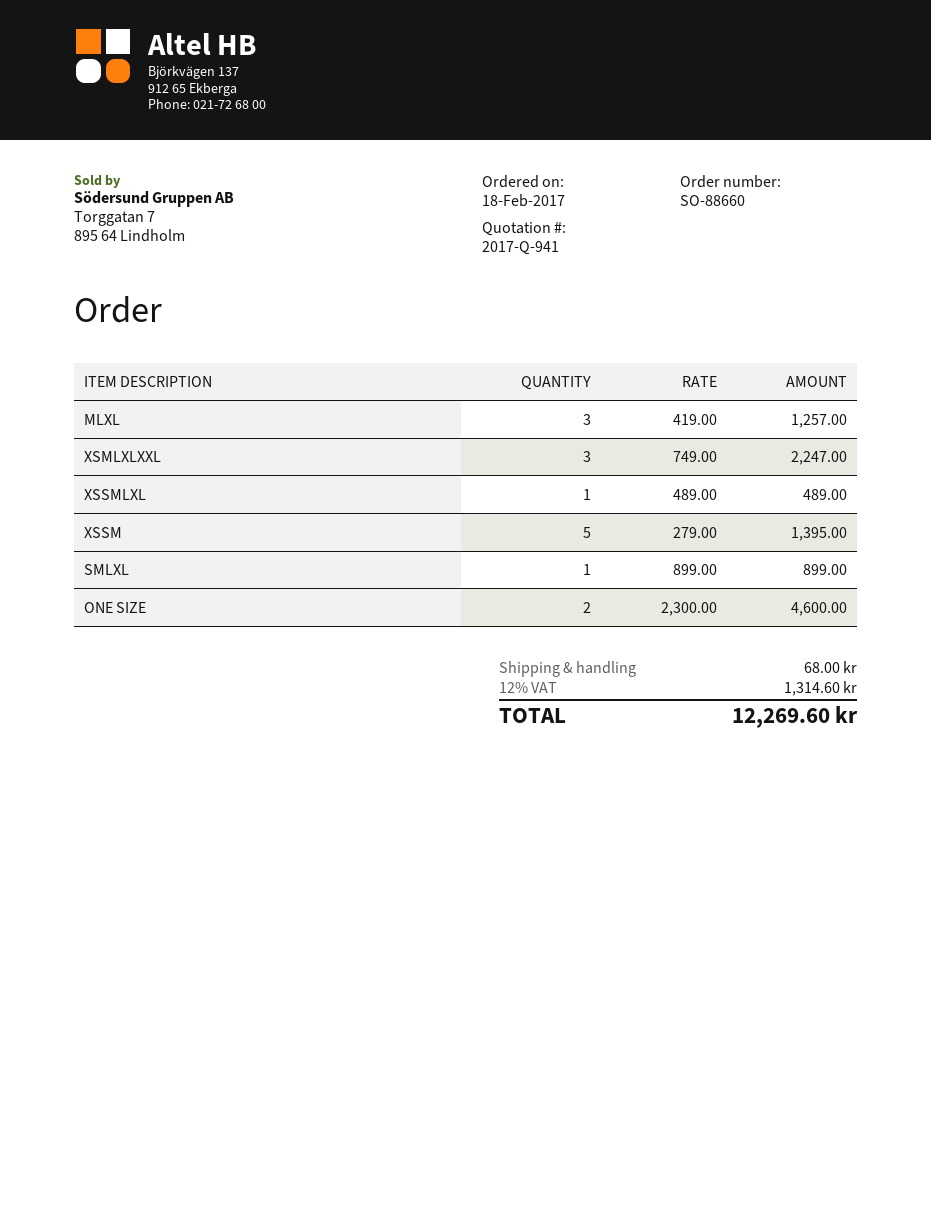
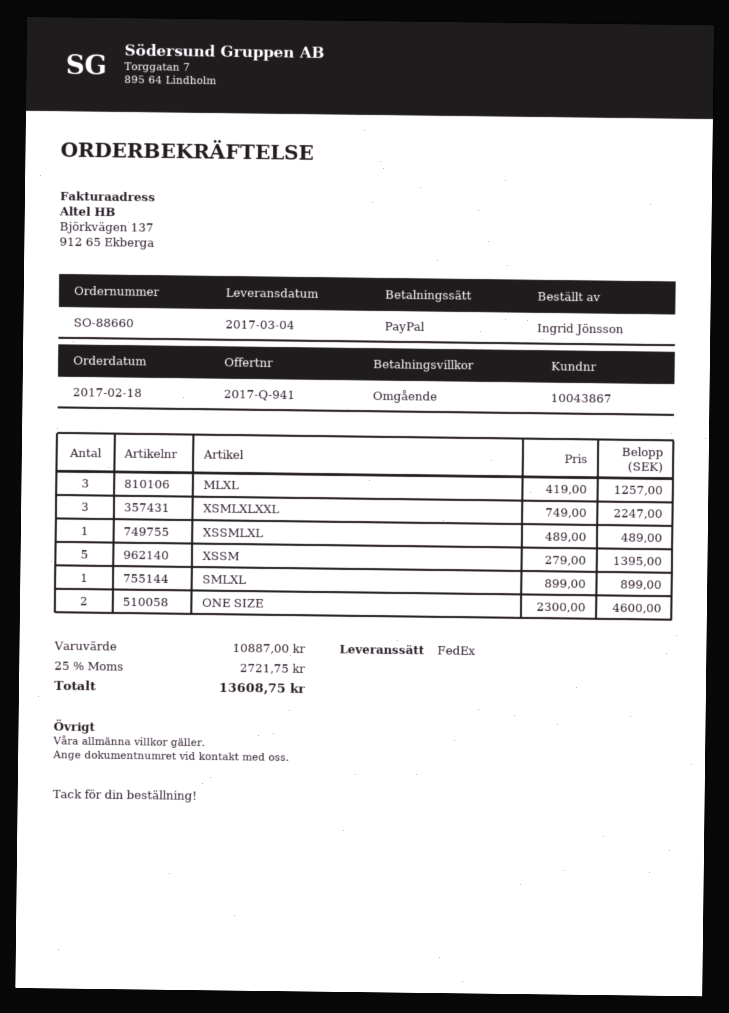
shipping: 68.00 -> none
tax: 12% = 1314.60 -> 25% = 2721.75
total: 12269.60 -> 13608.75

